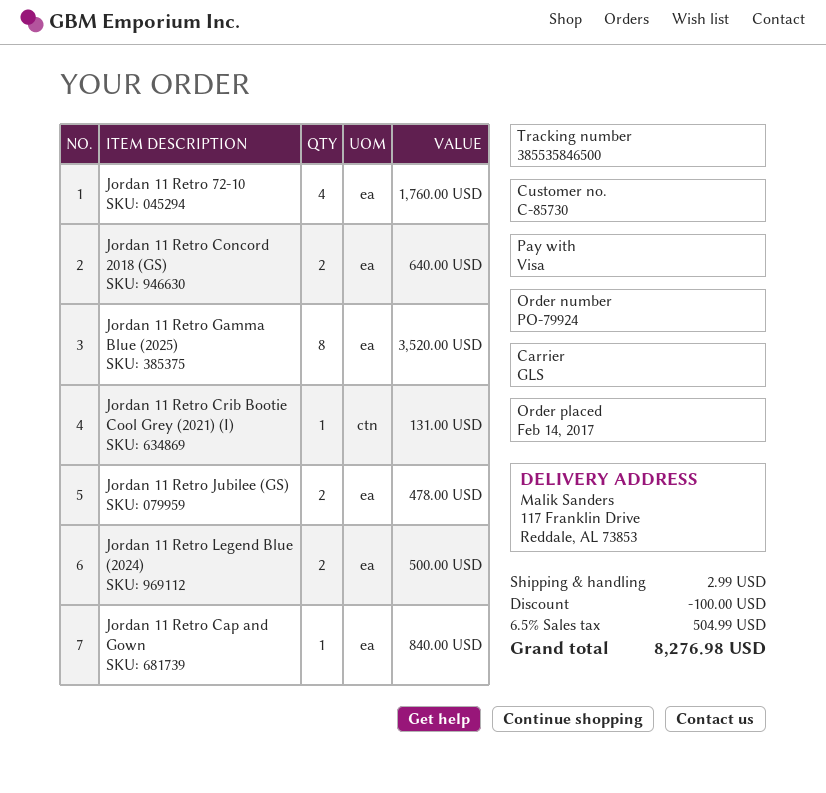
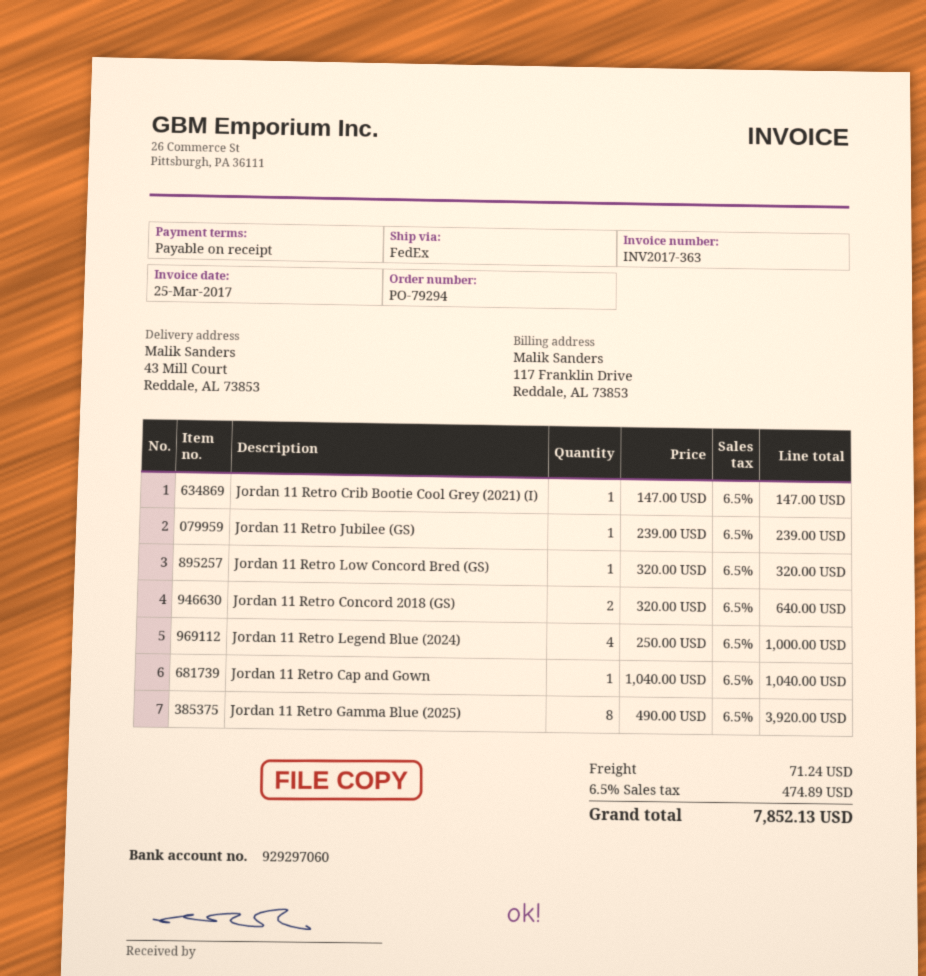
order number: PO-79924 -> PO-79294
shipping method: GLS -> FedEx
ship to: 117 Franklin Drive, Reddale, AL 73853 -> 43 Mill Court, Reddale, AL 73853
Jordan 11 Retro 72-10: 4 for 1760.00 -> none
Jordan 11 Retro Gamma Blue (2025): 8 for 3520.00 -> 8 for 3920.00
Jordan 11 Retro Crib Bootie Cool Grey (2021) (I): 1 for 131.00 -> 1 for 147.00
Jordan 11 Retro Jubilee (GS): 2 for 478.00 -> 1 for 239.00
Jordan 11 Retro Legend Blue (2024): 2 for 500.00 -> 4 for 1000.00
Jordan 11 Retro Cap and Gown: 1 for 840.00 -> 1 for 1040.00
Jordan 11 Retro Low Concord Bred (GS): none -> 1 for 320.00
discount: 100.00 -> none
shipping: 2.99 -> 71.24
tax: 6.5% = 504.99 -> 6.5% = 474.89
total: 8276.98 -> 7852.13

